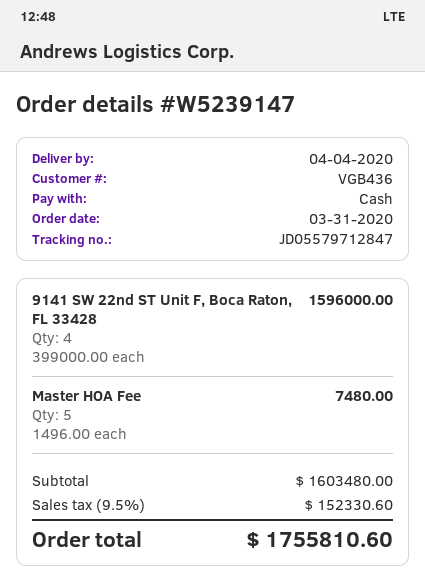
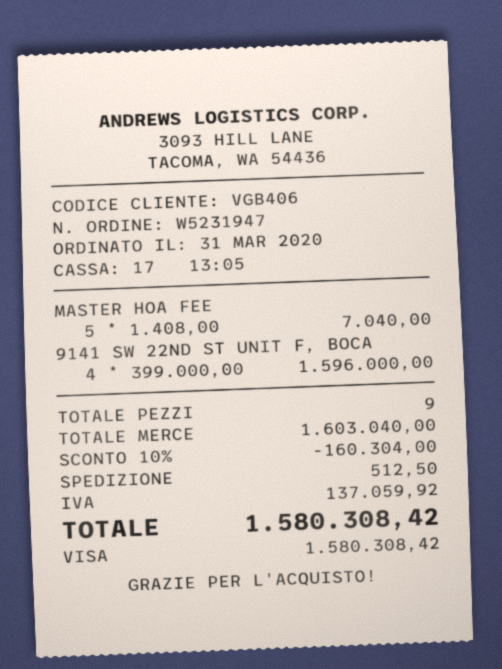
order number: W5239147 -> W5231947
customer number: VGB436 -> VGB406
payment method: cash -> Visa
Master HOA Fee: 5 x 1496.00 = 7480.00 -> 5 x 1408.00 = 7040.00
subtotal: 1603480.00 -> 1603040.00
discount: none -> 10% = 160304.00
shipping: none -> 512.50
tax: 152330.60 -> 137059.92
total: 1755810.60 -> 1580308.42

